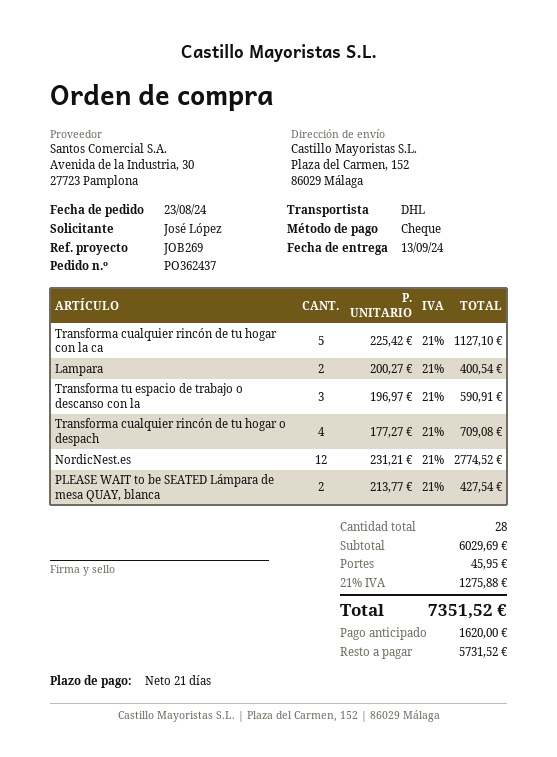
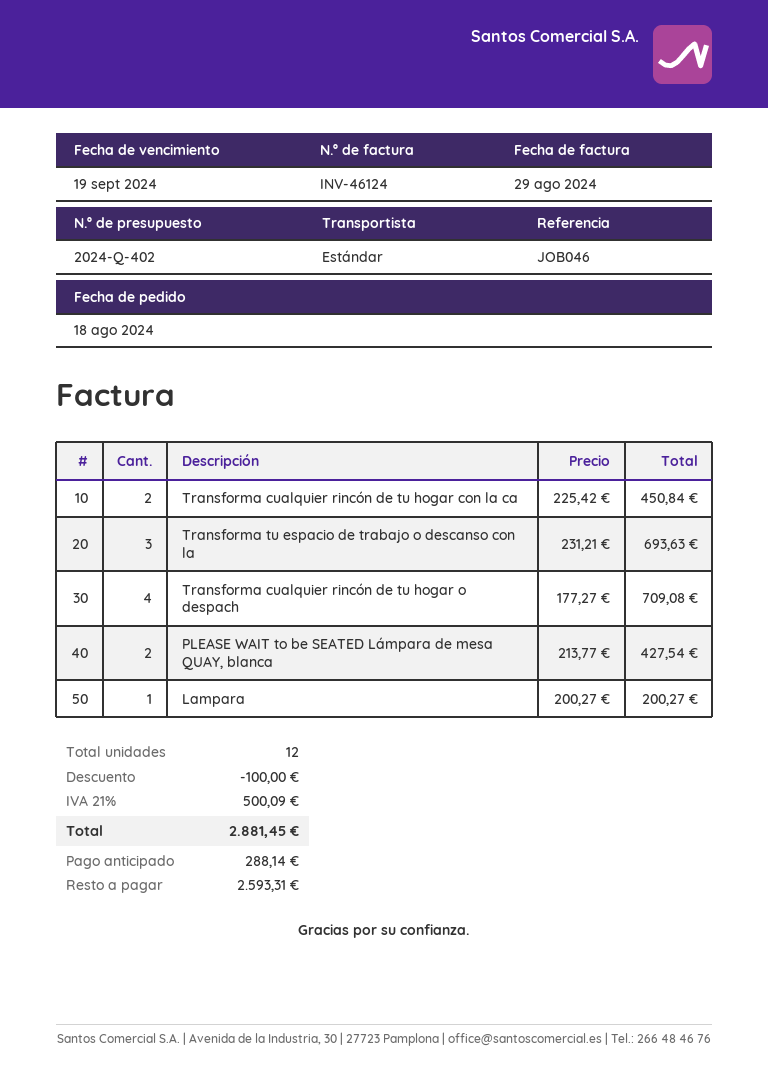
order date: 2024-08-23 -> 2024-08-18
reference: JOB269 -> JOB046
shipping method: DHL -> standard
Transforma cualquier rincón de tu hogar con la ca: 5 x 225.42 = 1127.10 -> 2 x 225.42 = 450.84
Lampara: 2 x 200.27 = 400.54 -> 1 x 200.27 = 200.27
Transforma tu espacio de trabajo o descanso con la: 3 x 196.97 = 590.91 -> 3 x 231.21 = 693.63
NordicNest.es: 12 x 231.21 = 2774.52 -> none
total quantity: 28 -> 12
discount: none -> 100.00
shipping: 45.95 -> none
tax: 21% = 1275.88 -> 21% = 500.09
total: 7351.52 -> 2881.45
deposit: 1620.00 -> 288.14
balance: 5731.52 -> 2593.31

